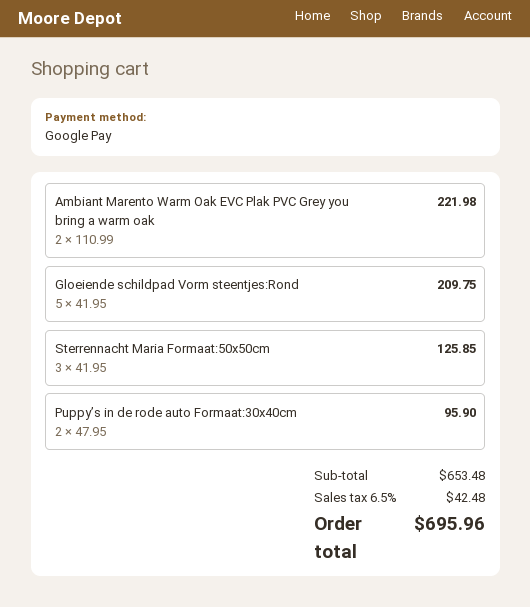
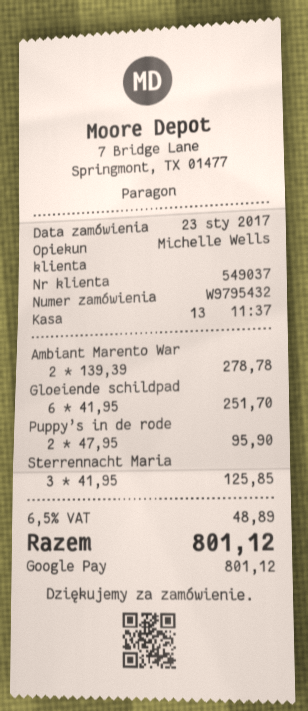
Ambiant Marento Warm Oak EVC Plak PVC Grey you bring a warm oak: 2 x 110.99 = 221.98 -> 2 x 139.39 = 278.78
Gloeiende schildpad Vorm steentjes:Rond: 5 x 41.95 = 209.75 -> 6 x 41.95 = 251.70
tax: 6.5% = 42.48 -> 6.5% = 48.89
total: 695.96 -> 801.12

